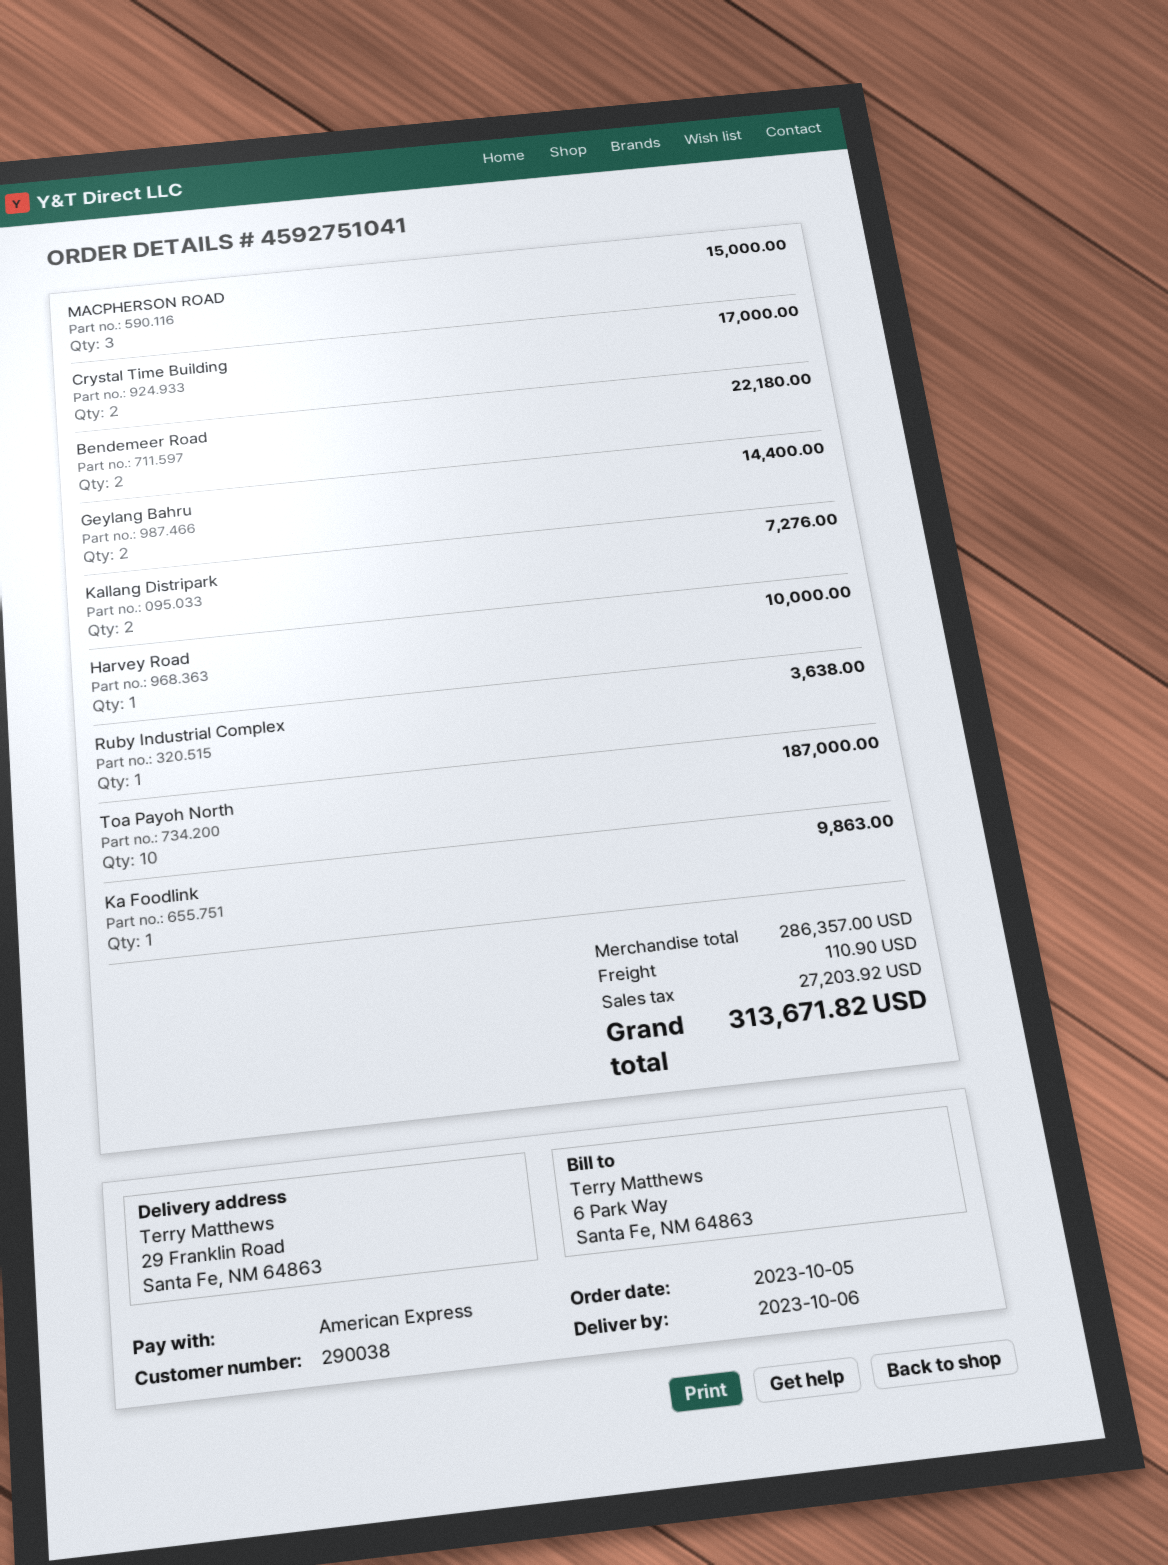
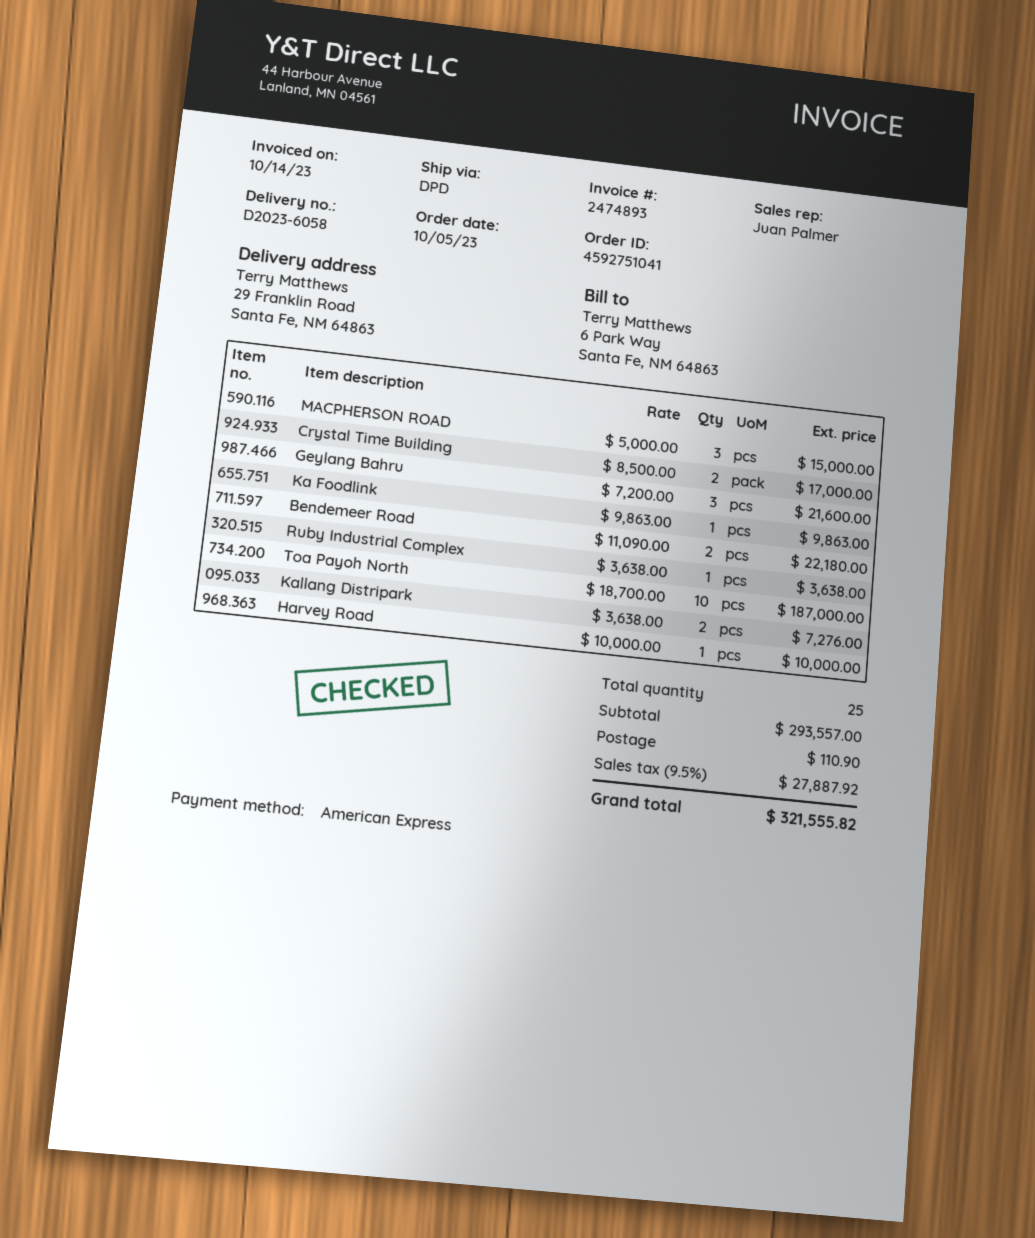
Geylang Bahru: 2 for 14400.00 -> 3 for 21600.00
subtotal: 286357.00 -> 293557.00
tax: 27203.92 -> 27887.92
total: 313671.82 -> 321555.82

